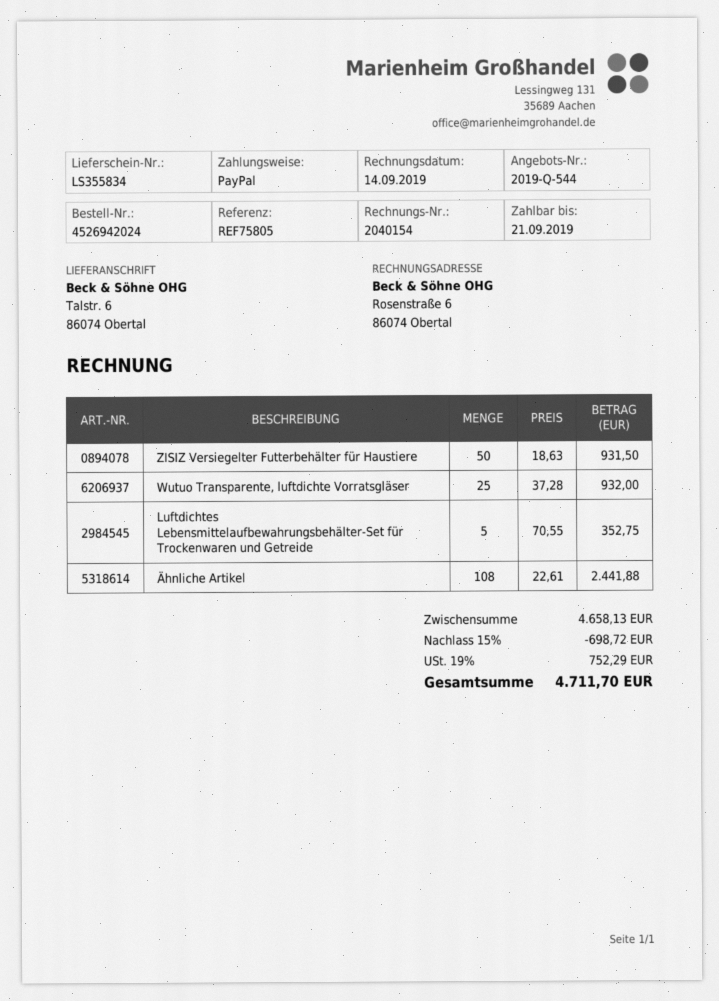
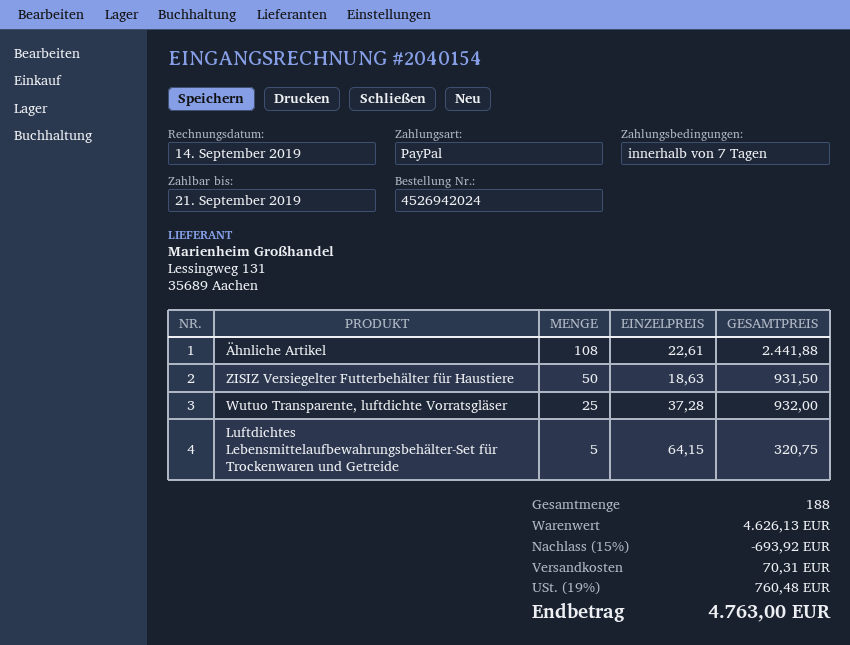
Luftdichtes Lebensmittelaufbewahrungsbehälter-Set für Trockenwaren und Getreide: 5 x 70.55 = 352.75 -> 5 x 64.15 = 320.75
subtotal: 4658.13 -> 4626.13
discount: 15% = 698.72 -> 15% = 693.92
shipping: none -> 70.31
tax: 19% = 752.29 -> 19% = 760.48
total: 4711.70 -> 4763.00

